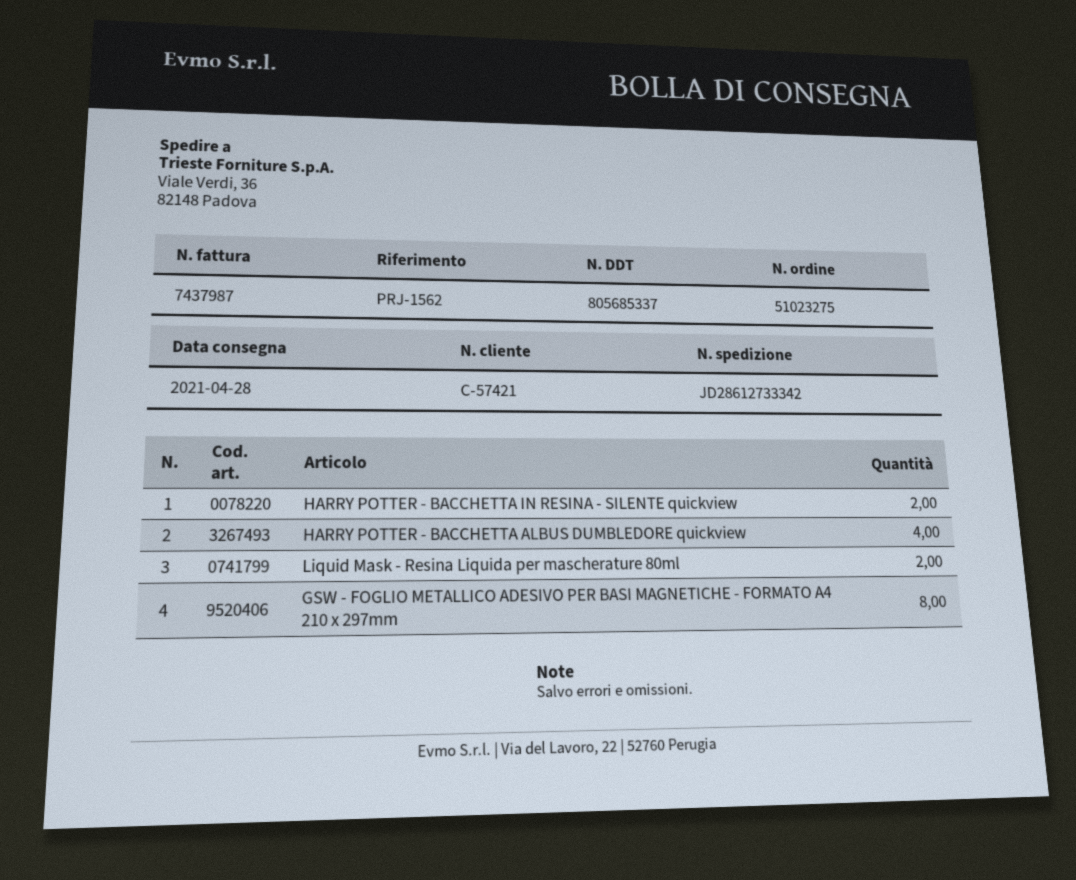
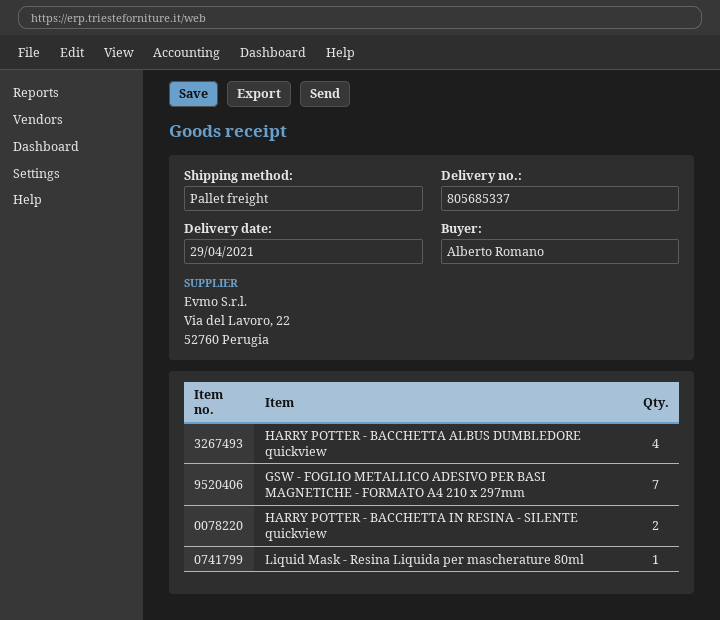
delivery date: 2021-04-28 -> 2021-04-29
Liquid Mask - Resina Liquida per mascherature 80ml: 2 -> 1
GSW - FOGLIO METALLICO ADESIVO PER BASI MAGNETICHE - FORMATO A4 210 x 297mm: 8 -> 7

